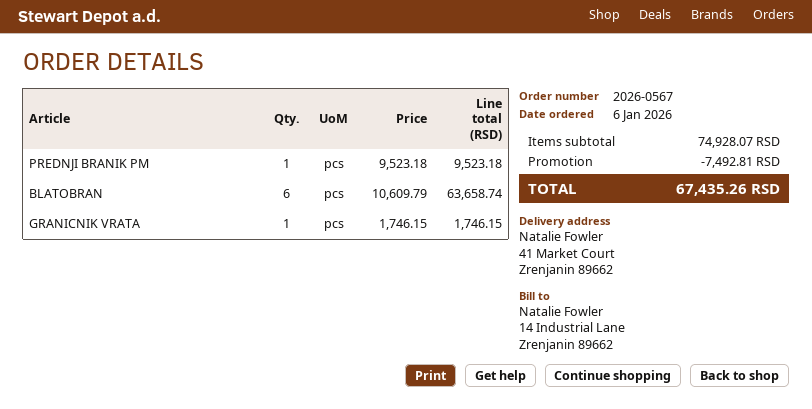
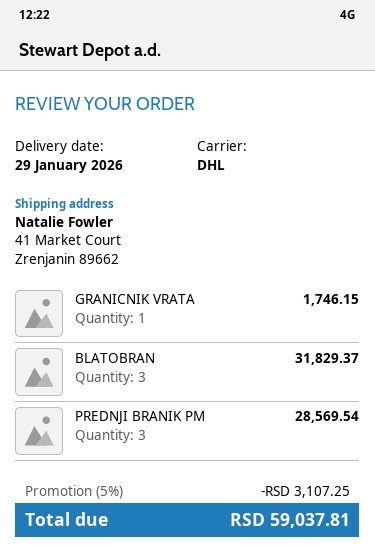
PREDNJI BRANIK PM: 1 for 9523.18 -> 3 for 28569.54
BLATOBRAN: 6 for 63658.74 -> 3 for 31829.37
discount: 7492.81 -> 3107.25
total: 67435.26 -> 59037.81

